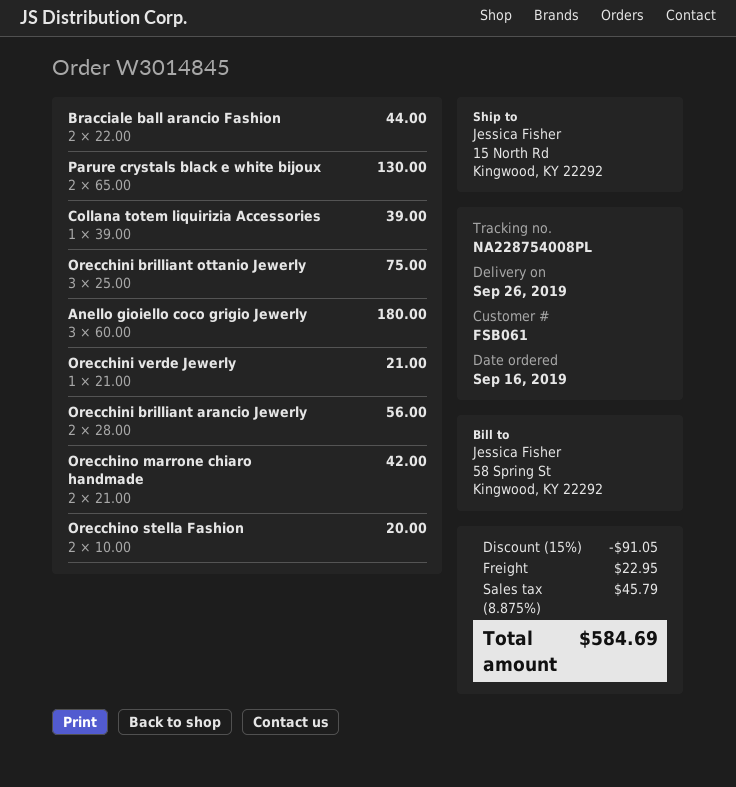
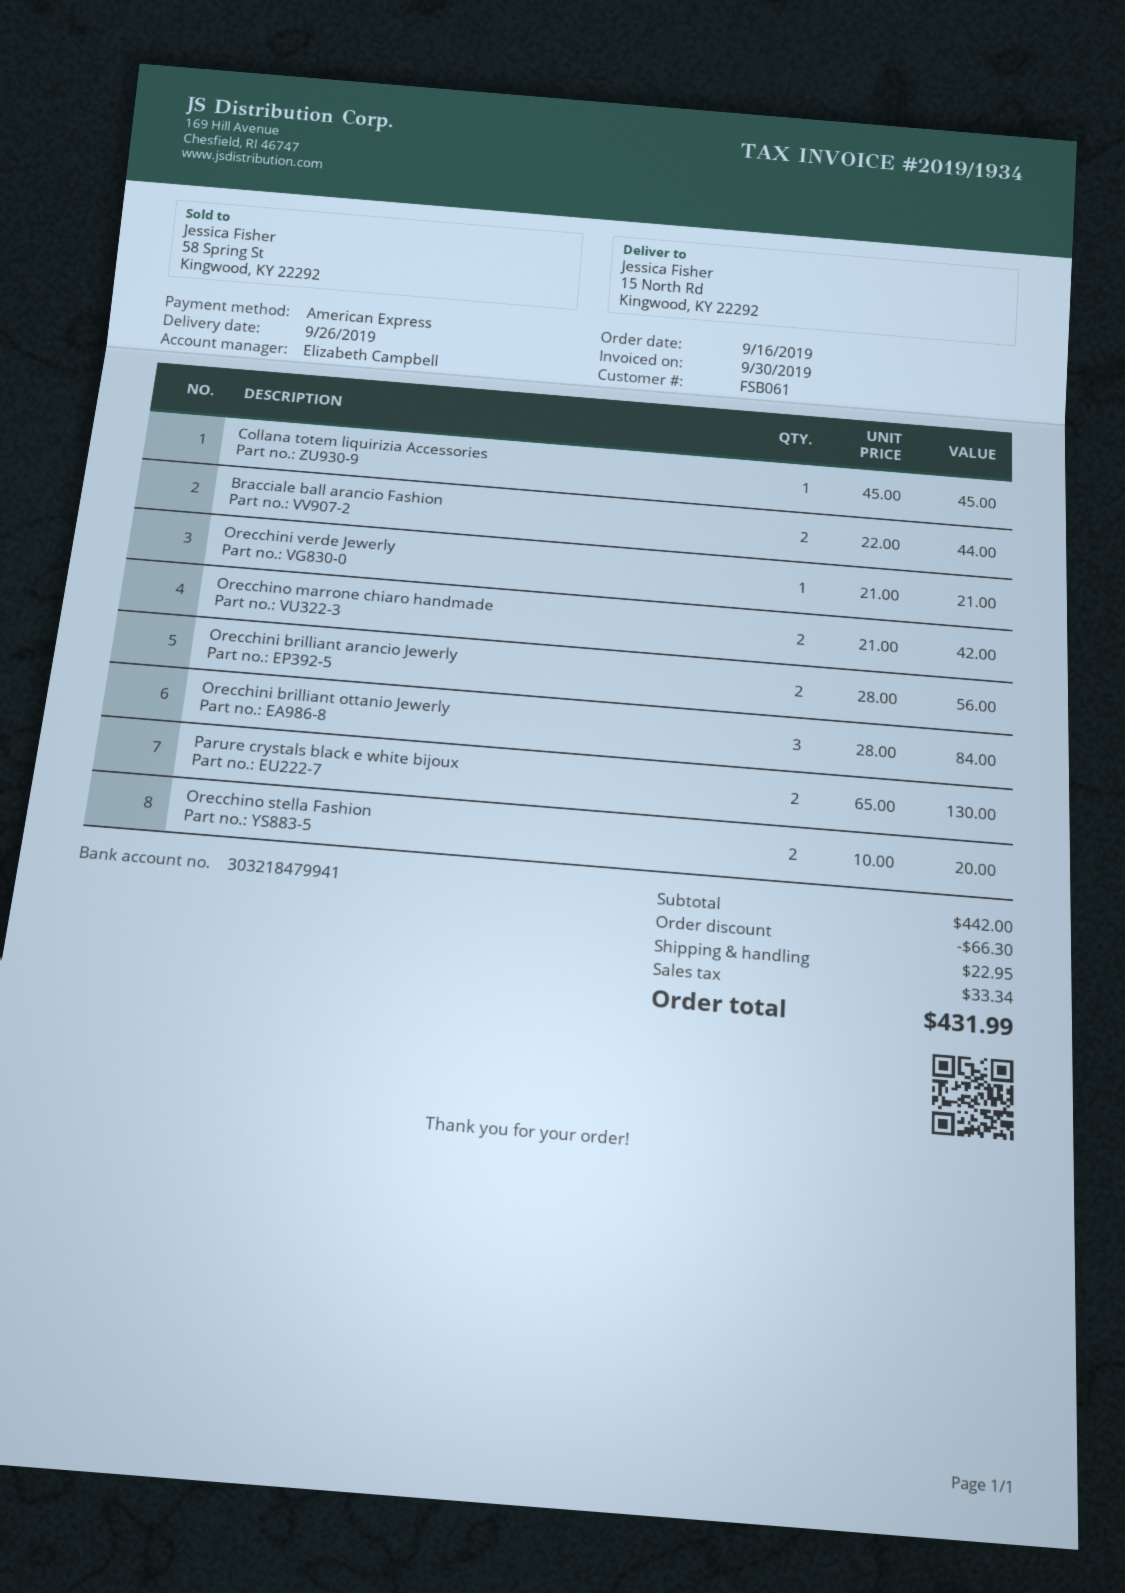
Collana totem liquirizia Accessories: 1 x 39.00 = 39.00 -> 1 x 45.00 = 45.00
Orecchini brilliant ottanio Jewerly: 3 x 25.00 = 75.00 -> 3 x 28.00 = 84.00
Anello gioiello coco grigio Jewerly: 3 x 60.00 = 180.00 -> none
discount: 91.05 -> 66.30
tax: 45.79 -> 33.34
total: 584.69 -> 431.99

